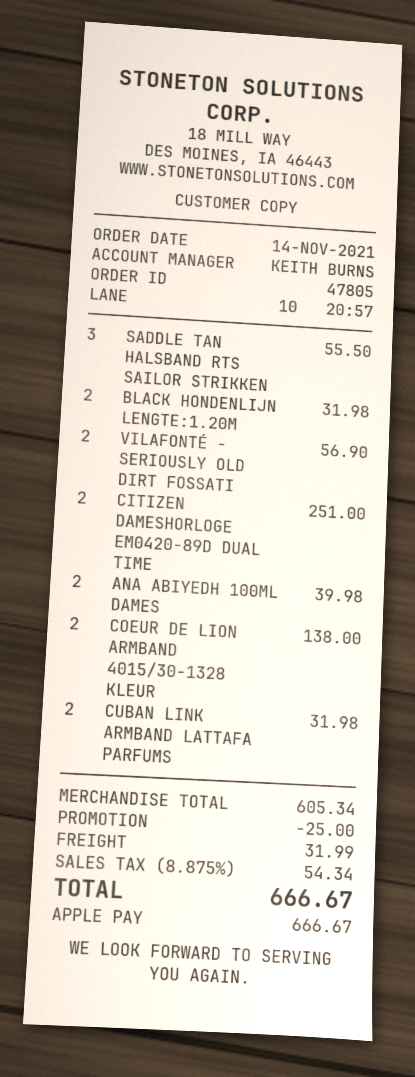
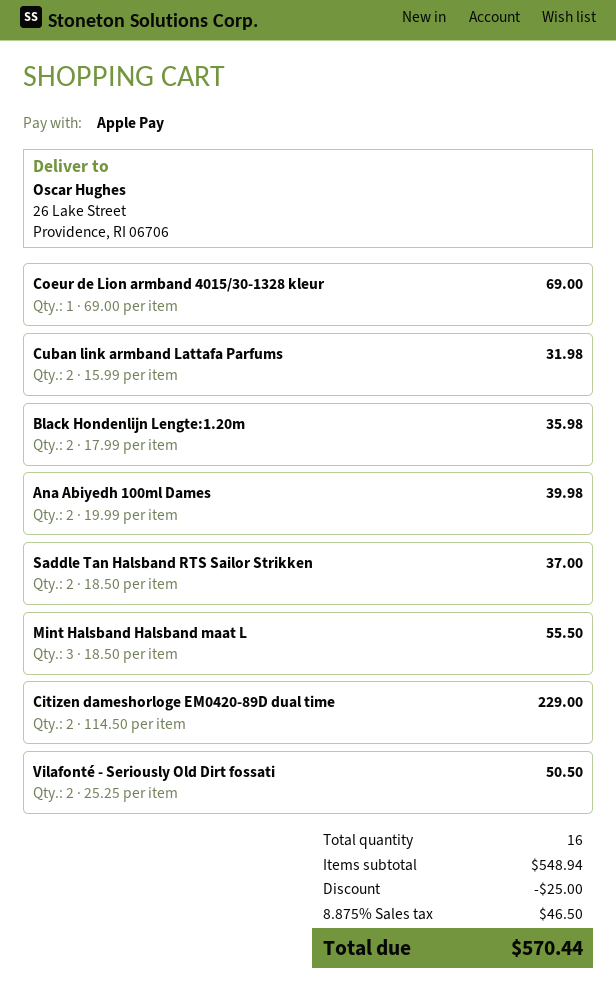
SADDLE TAN HALSBAND RTS SAILOR STRIKKEN: 3 for 55.50 -> 2 for 37.00
BLACK HONDENLIJN LENGTE:1.20M: 2 for 31.98 -> 2 for 35.98
VILAFONTÉ - SERIOUSLY OLD DIRT FOSSATI: 2 for 56.90 -> 2 for 50.50
CITIZEN DAMESHORLOGE EM0420-89D DUAL TIME: 2 for 251.00 -> 2 for 229.00
COEUR DE LION ARMBAND 4015/30-1328 KLEUR: 2 for 138.00 -> 1 for 69.00
Mint Halsband Halsband maat L: none -> 3 for 55.50
subtotal: 605.34 -> 548.94
shipping: 31.99 -> none
tax: 8.875% = 54.34 -> 8.875% = 46.50
total: 666.67 -> 570.44

